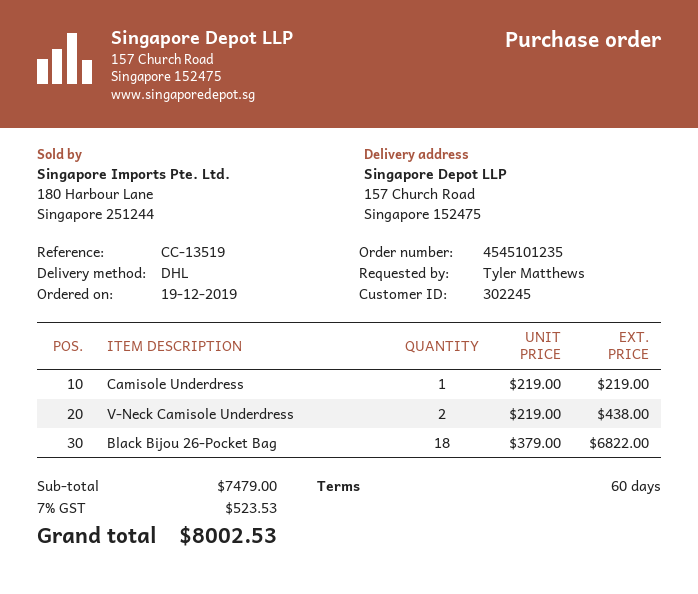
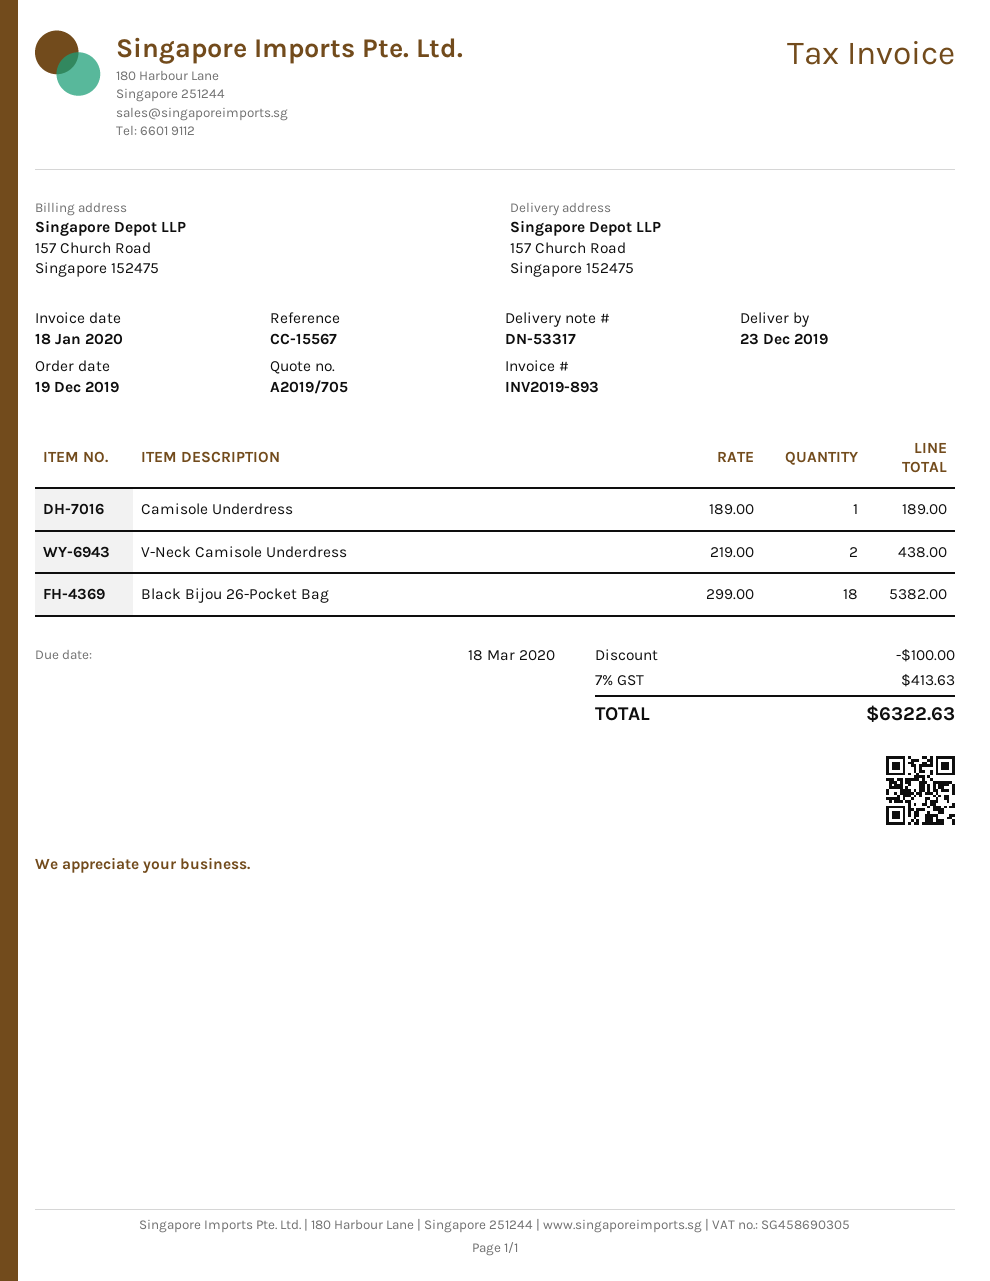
reference: CC-13519 -> CC-15567
Camisole Underdress: 1 x 219.00 = 219.00 -> 1 x 189.00 = 189.00
Black Bijou 26-Pocket Bag: 18 x 379.00 = 6822.00 -> 18 x 299.00 = 5382.00
discount: none -> 100.00
tax: 7% = 523.53 -> 7% = 413.63
total: 8002.53 -> 6322.63

